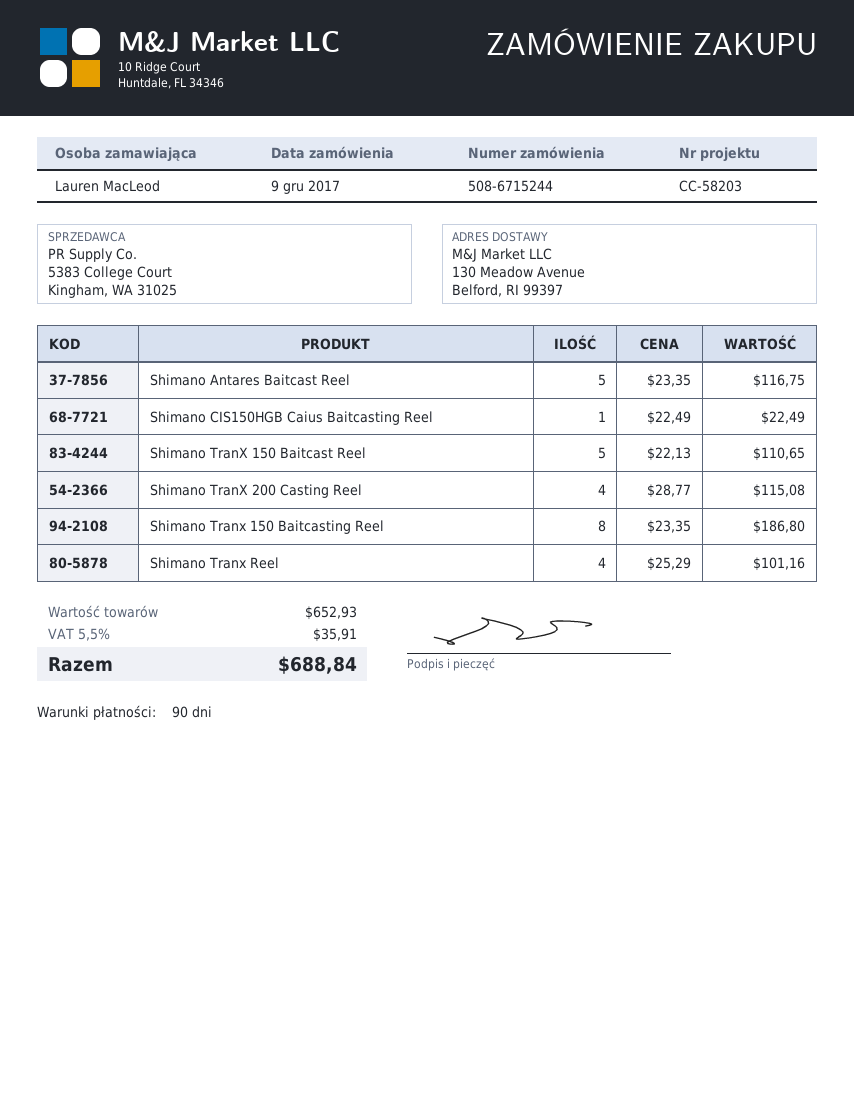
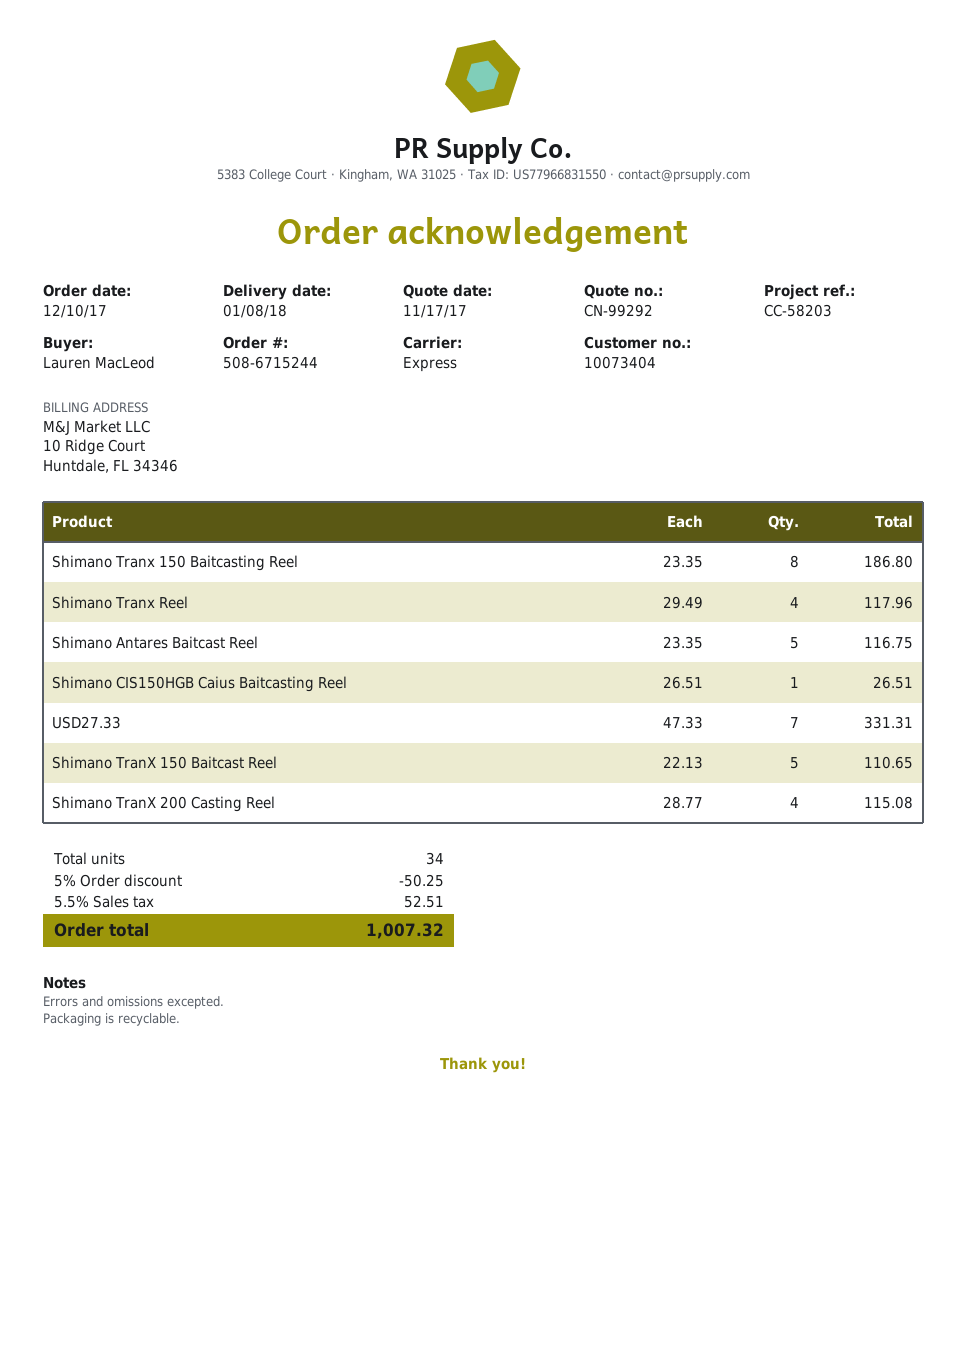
order date: 2017-12-09 -> 2017-12-10
Shimano CIS150HGB Caius Baitcasting Reel: 1 x 22.49 = 22.49 -> 1 x 26.51 = 26.51
Shimano Tranx Reel: 4 x 25.29 = 101.16 -> 4 x 29.49 = 117.96
USD27.33: none -> 7 x 47.33 = 331.31
discount: none -> 5% = 50.25
tax: 5.5% = 35.91 -> 5.5% = 52.51
total: 688.84 -> 1007.32

